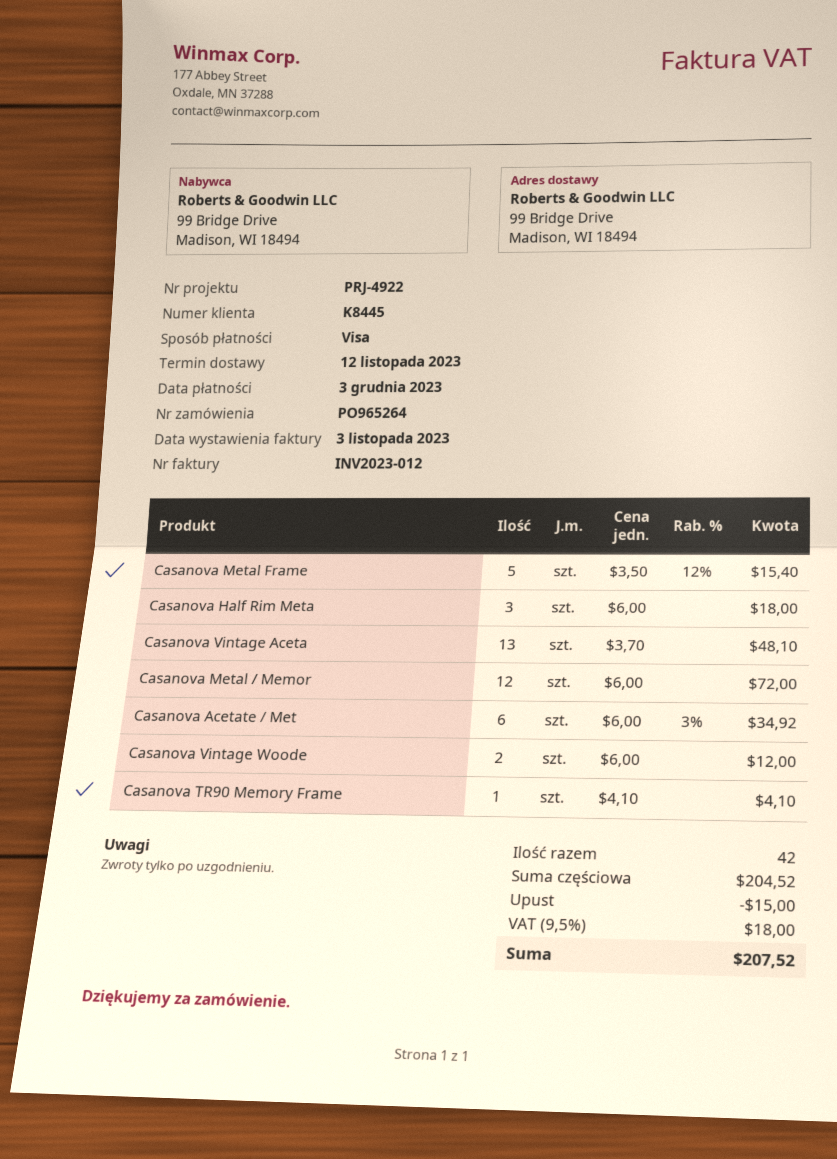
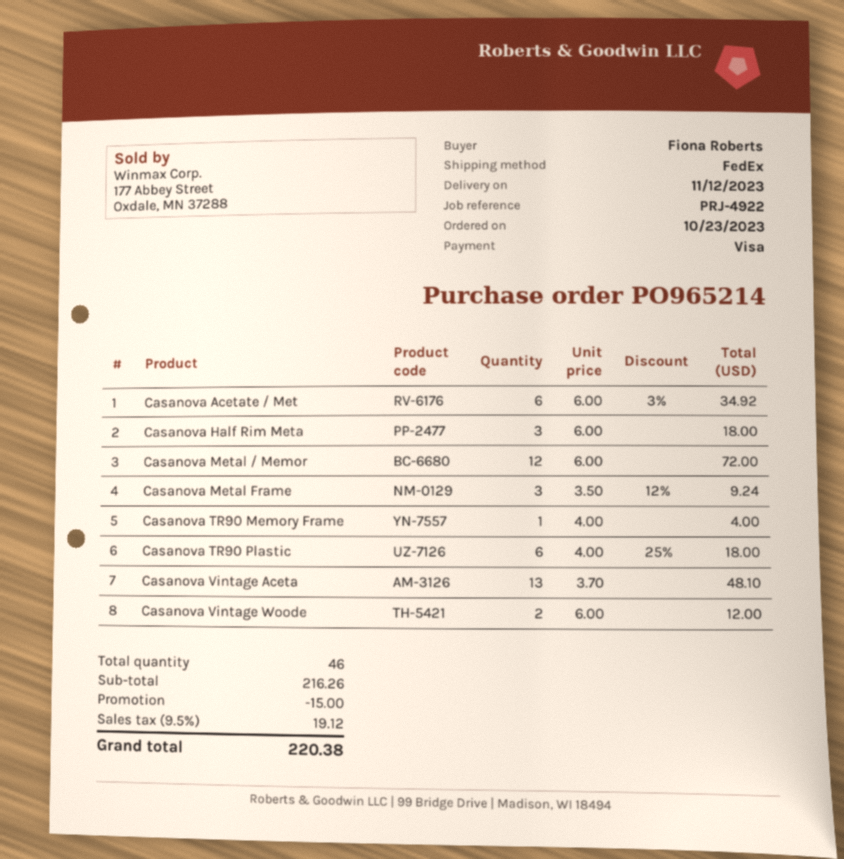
order number: PO965264 -> PO965214
Casanova Metal Frame: 5 x 3.50 - 12% = 15.40 -> 3 x 3.50 - 12% = 9.24
Casanova TR90 Memory Frame: 1 x 4.10 = 4.10 -> 1 x 4.00 = 4.00
Casanova TR90 Plastic: none -> 6 x 4.00 - 25% = 18.00
total quantity: 42 -> 46
subtotal: 204.52 -> 216.26
tax: 9.5% = 18.00 -> 9.5% = 19.12
total: 207.52 -> 220.38

